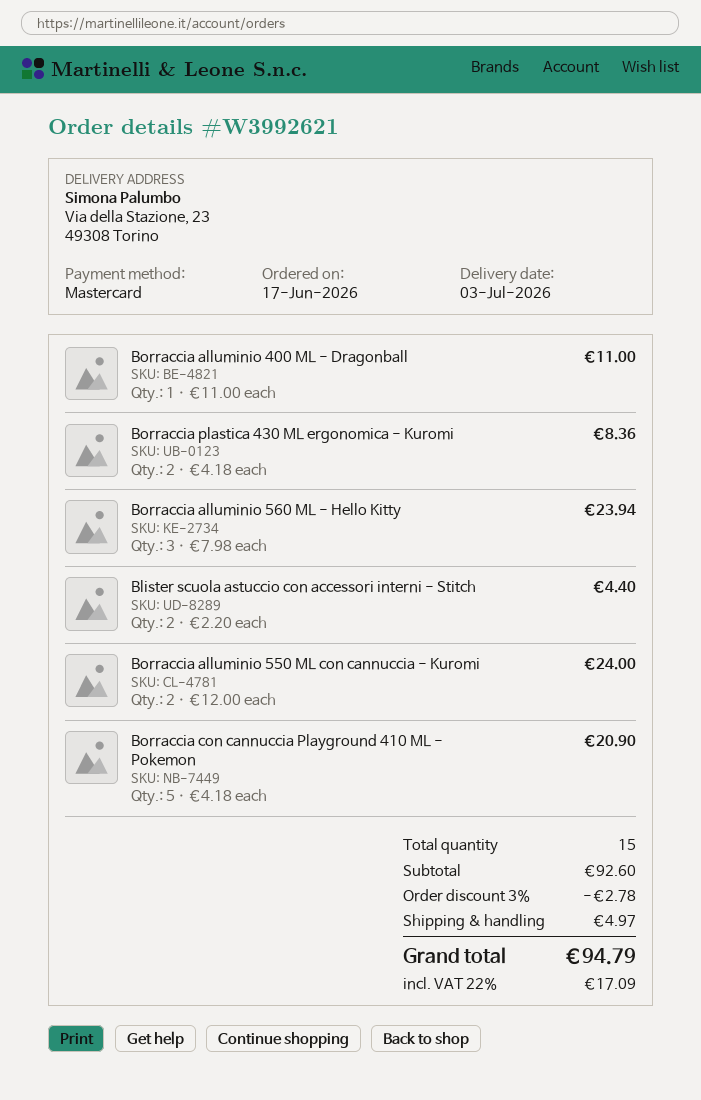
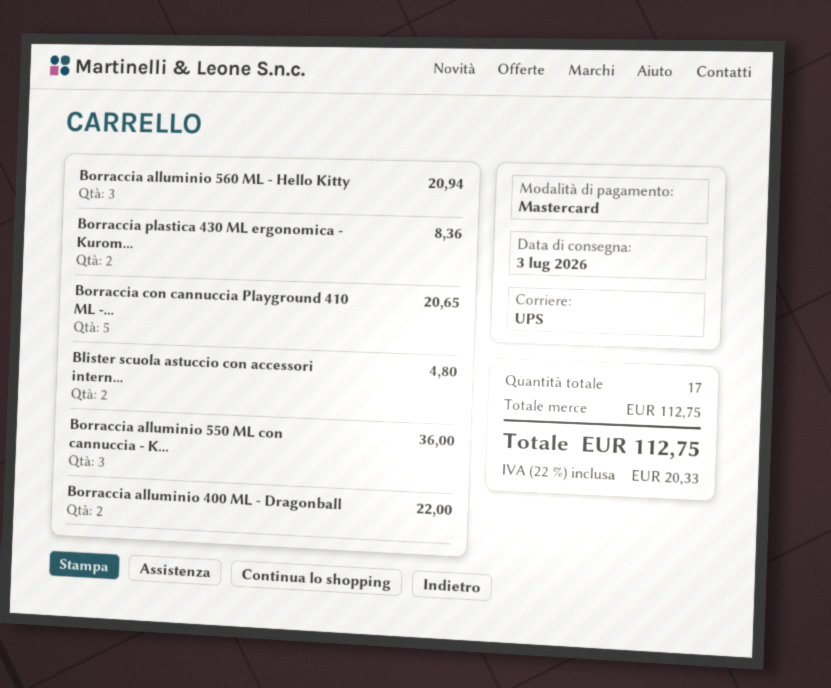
Borraccia alluminio 400 ML - Dragonball: 1 for 11.00 -> 2 for 22.00
Borraccia alluminio 560 ML - Hello Kitty: 3 for 23.94 -> 3 for 20.94
Blister scuola astuccio con accessori interni - Stitch: 2 for 4.40 -> 2 for 4.80
Borraccia alluminio 550 ML con cannuccia - Kuromi: 2 for 24.00 -> 3 for 36.00
Borraccia con cannuccia Playground 410 ML - Pokemon: 5 for 20.90 -> 5 for 20.65
total quantity: 15 -> 17
subtotal: 92.60 -> 112.75
discount: 3% = 2.78 -> none
shipping: 4.97 -> none
tax: 22% = 17.09 -> 22% = 20.33
total: 94.79 -> 112.75

